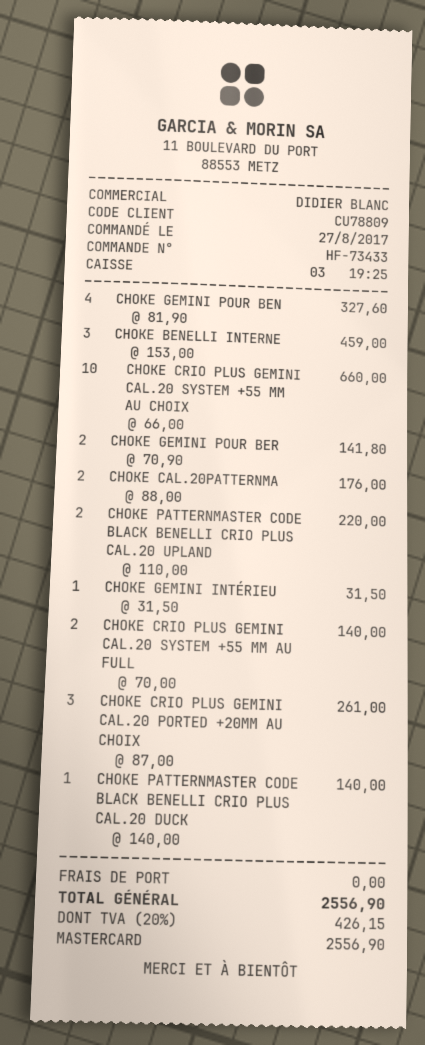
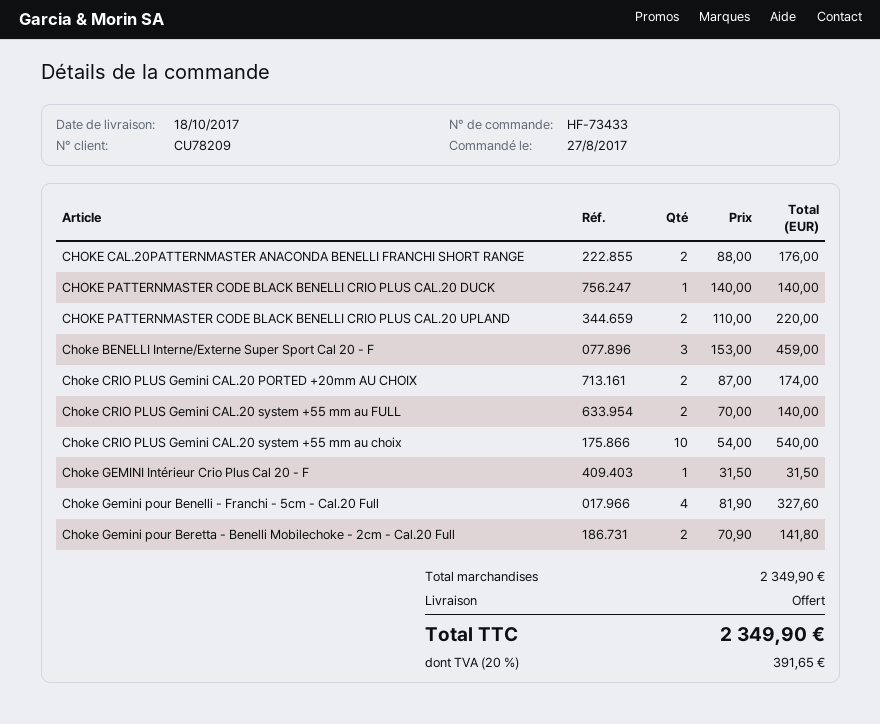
customer number: CU78809 -> CU78209
CHOKE CRIO PLUS GEMINI CAL.20 SYSTEM +55 MM AU CHOIX: 10 x 66.00 = 660.00 -> 10 x 54.00 = 540.00
CHOKE CRIO PLUS GEMINI CAL.20 PORTED +20MM AU CHOIX: 3 x 87.00 = 261.00 -> 2 x 87.00 = 174.00
tax: 20% = 426.15 -> 20% = 391.65
total: 2556.90 -> 2349.90

